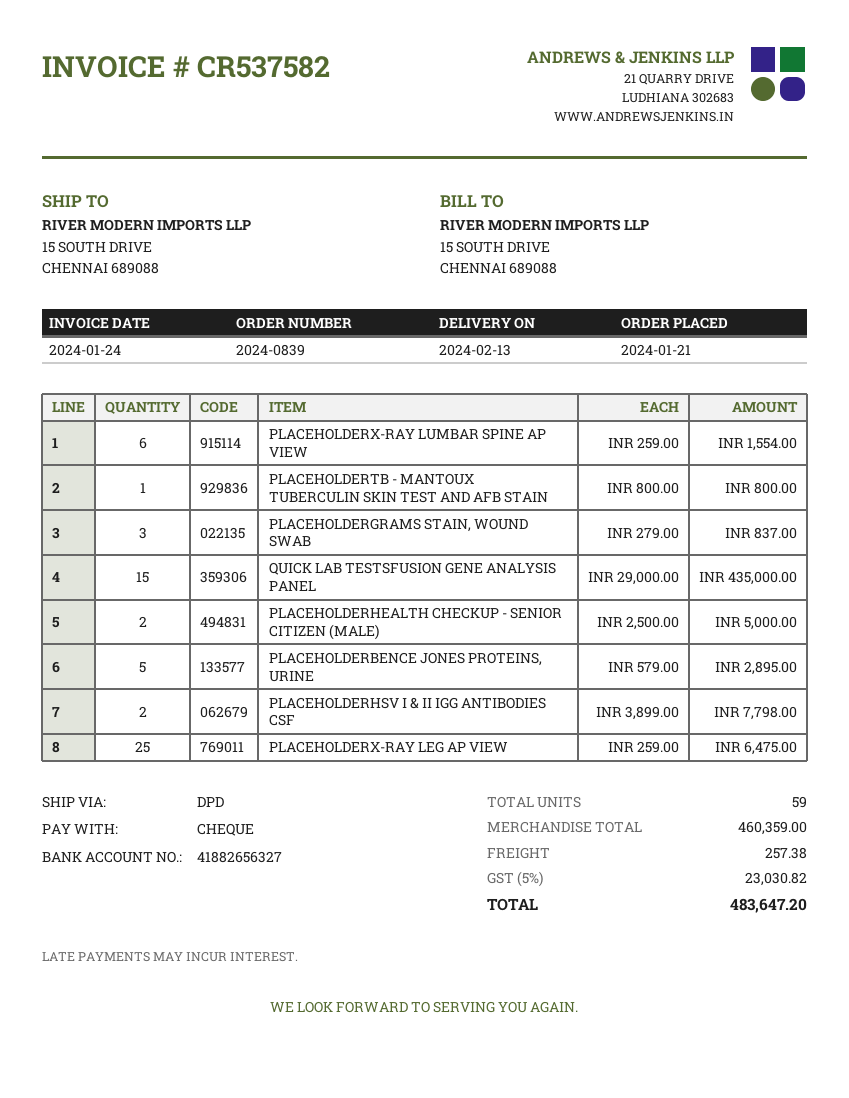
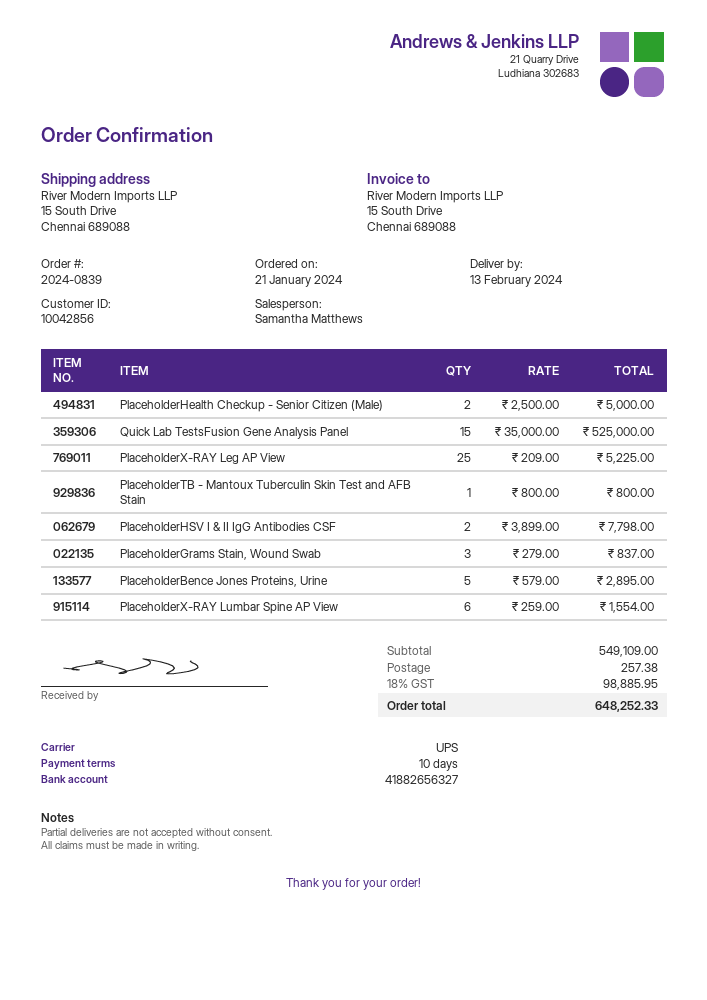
shipping method: DPD -> UPS
QUICK LAB TESTSFUSION GENE ANALYSIS PANEL: 15 x 29000.00 = 435000.00 -> 15 x 35000.00 = 525000.00
PLACEHOLDERX-RAY LEG AP VIEW: 25 x 259.00 = 6475.00 -> 25 x 209.00 = 5225.00
subtotal: 460359.00 -> 549109.00
tax: 5% = 23030.82 -> 18% = 98885.95
total: 483647.20 -> 648252.33

